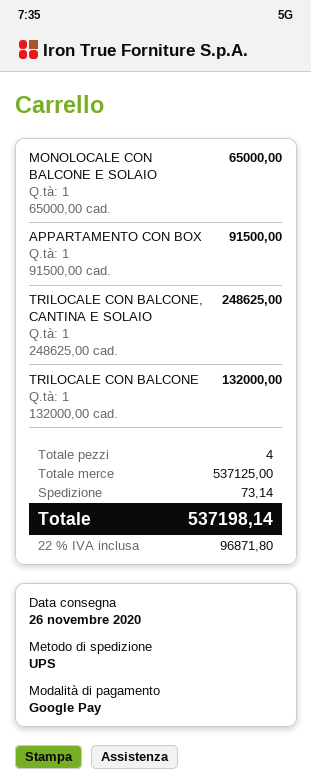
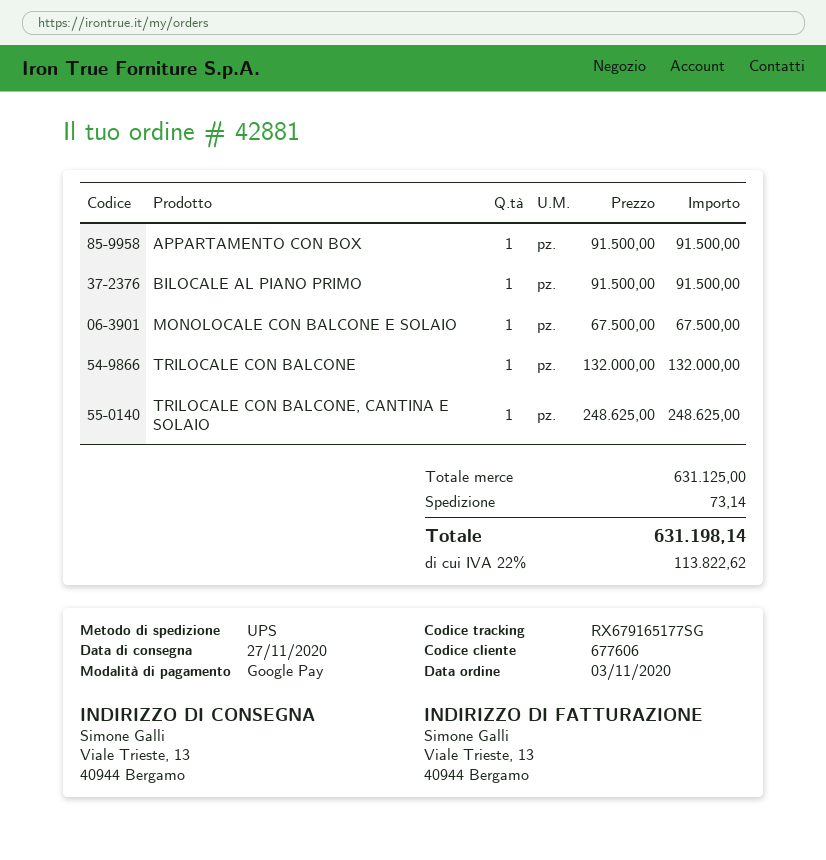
delivery date: 2020-11-26 -> 2020-11-27
MONOLOCALE CON BALCONE E SOLAIO: 1 x 65000.00 = 65000.00 -> 1 x 67500.00 = 67500.00
BILOCALE AL PIANO PRIMO: none -> 1 x 91500.00 = 91500.00
subtotal: 537125.00 -> 631125.00
tax: 22% = 96871.80 -> 22% = 113822.62
total: 537198.14 -> 631198.14

